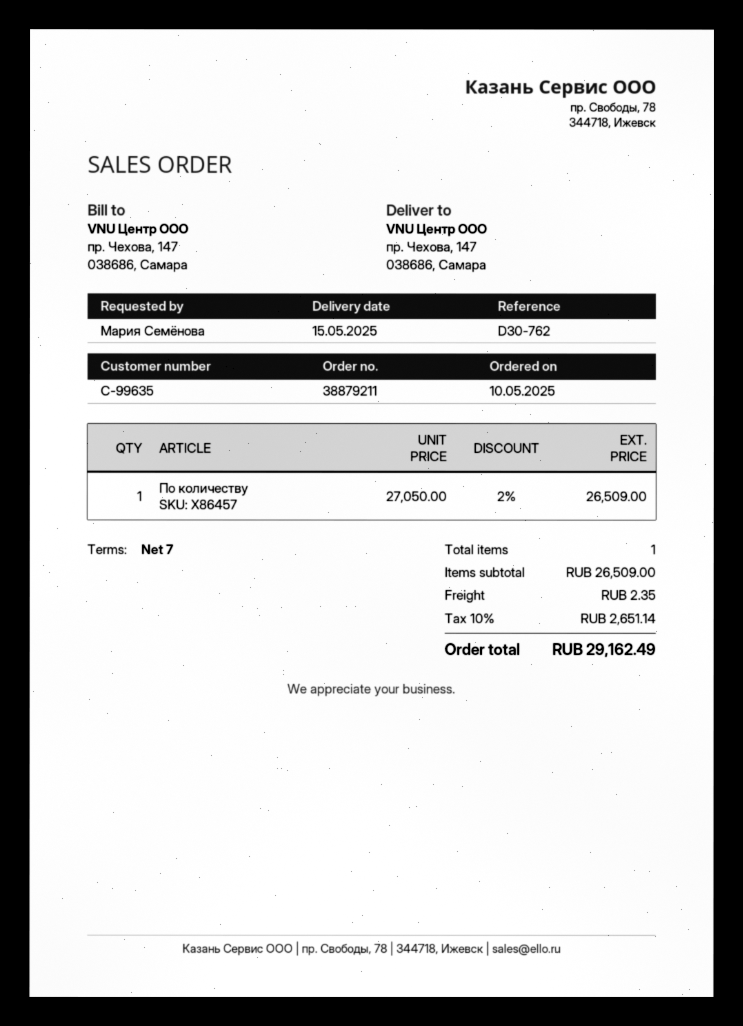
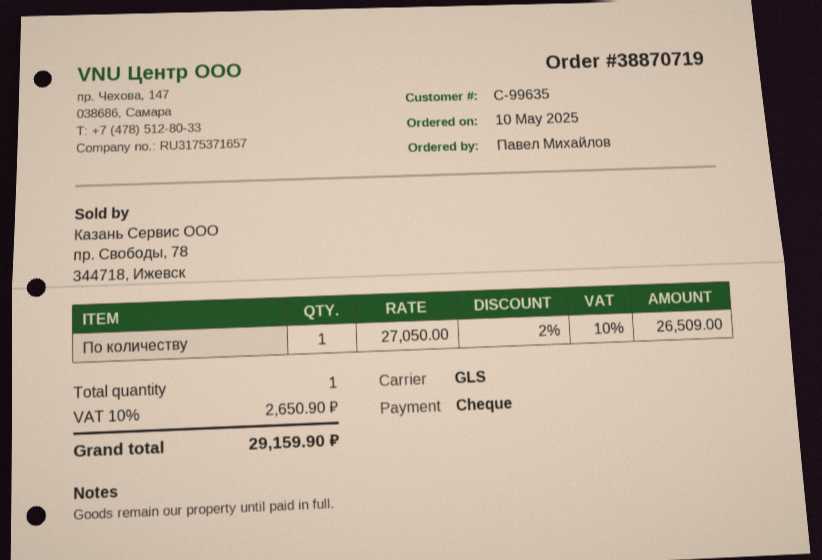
order number: 38879211 -> 38870719
ordered by: Мария Семёнова -> Павел Михайлов
shipping: 2.35 -> none
tax: 10% = 2651.14 -> 10% = 2650.90
total: 29162.49 -> 29159.90

